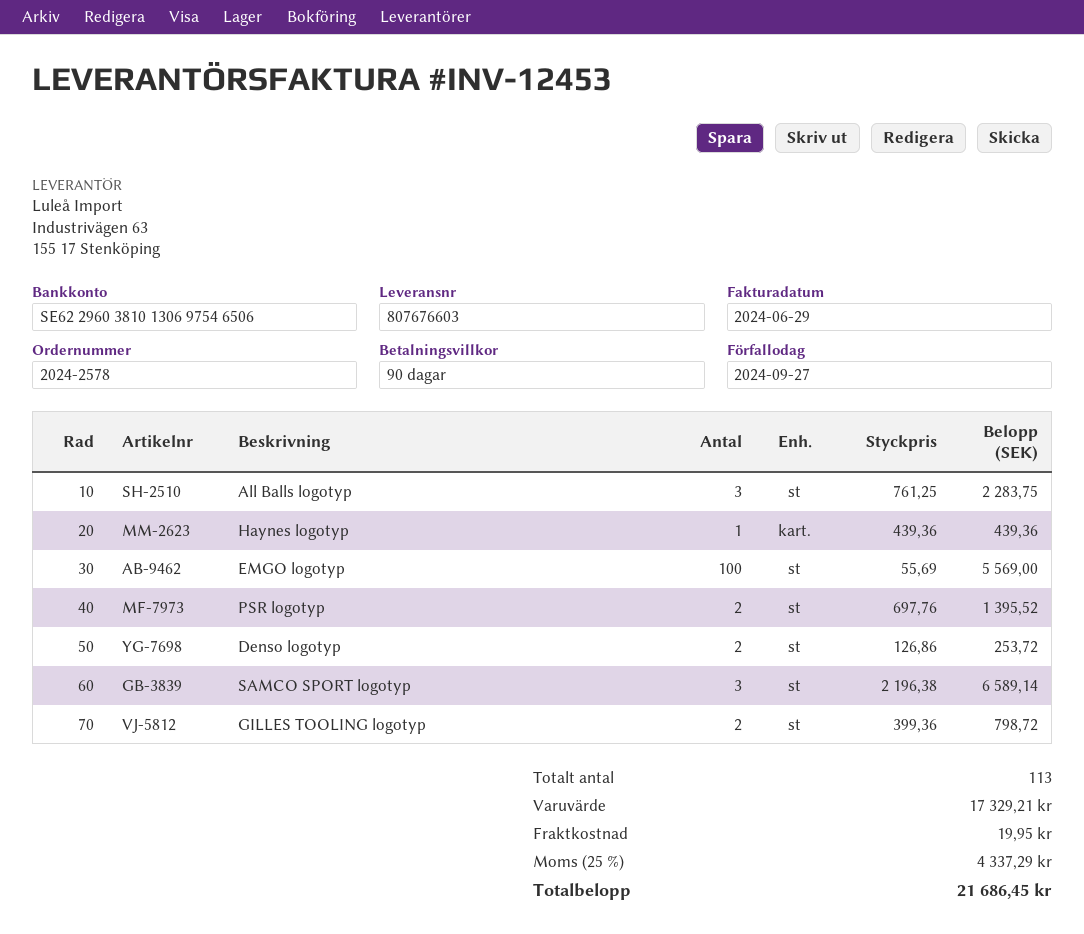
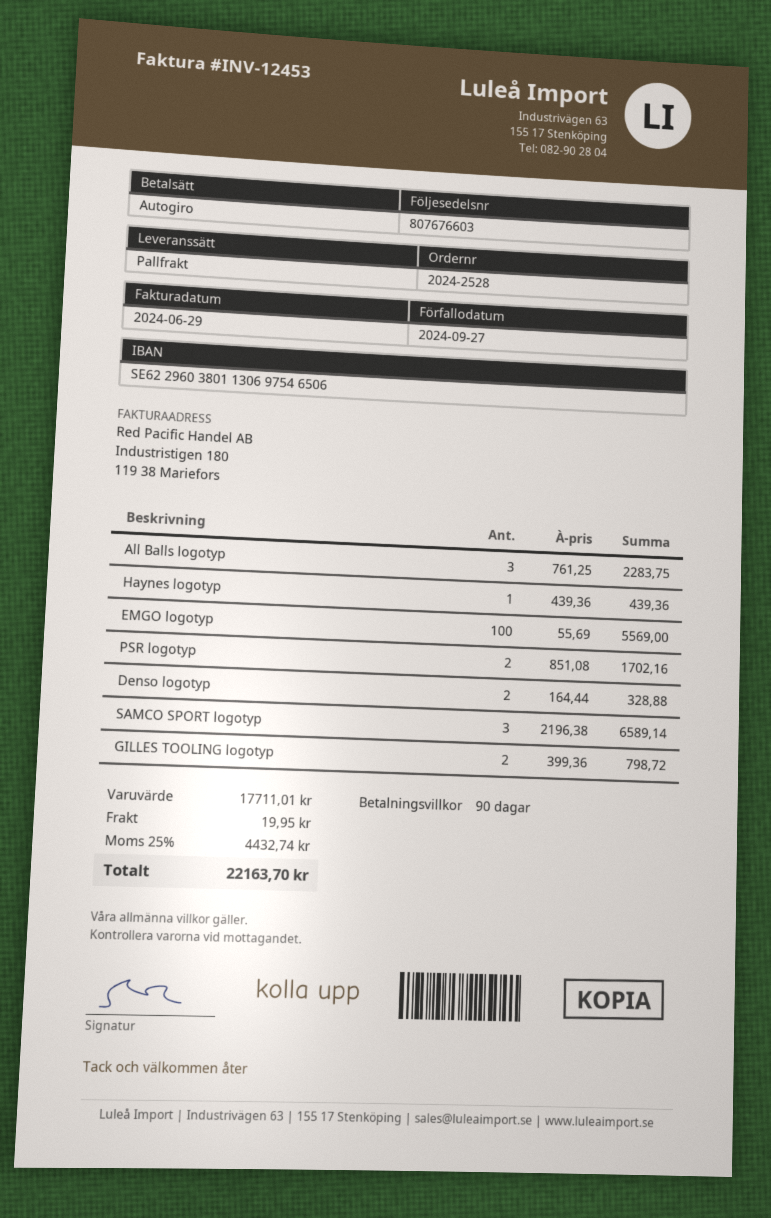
order number: 2024-2578 -> 2024-2528
bank account: SE6229603810130697546506 -> SE6229603801130697546506
PSR logotyp: 2 x 697.76 = 1395.52 -> 2 x 851.08 = 1702.16
Denso logotyp: 2 x 126.86 = 253.72 -> 2 x 164.44 = 328.88
subtotal: 17329.21 -> 17711.01
tax: 25% = 4337.29 -> 25% = 4432.74
total: 21686.45 -> 22163.70

